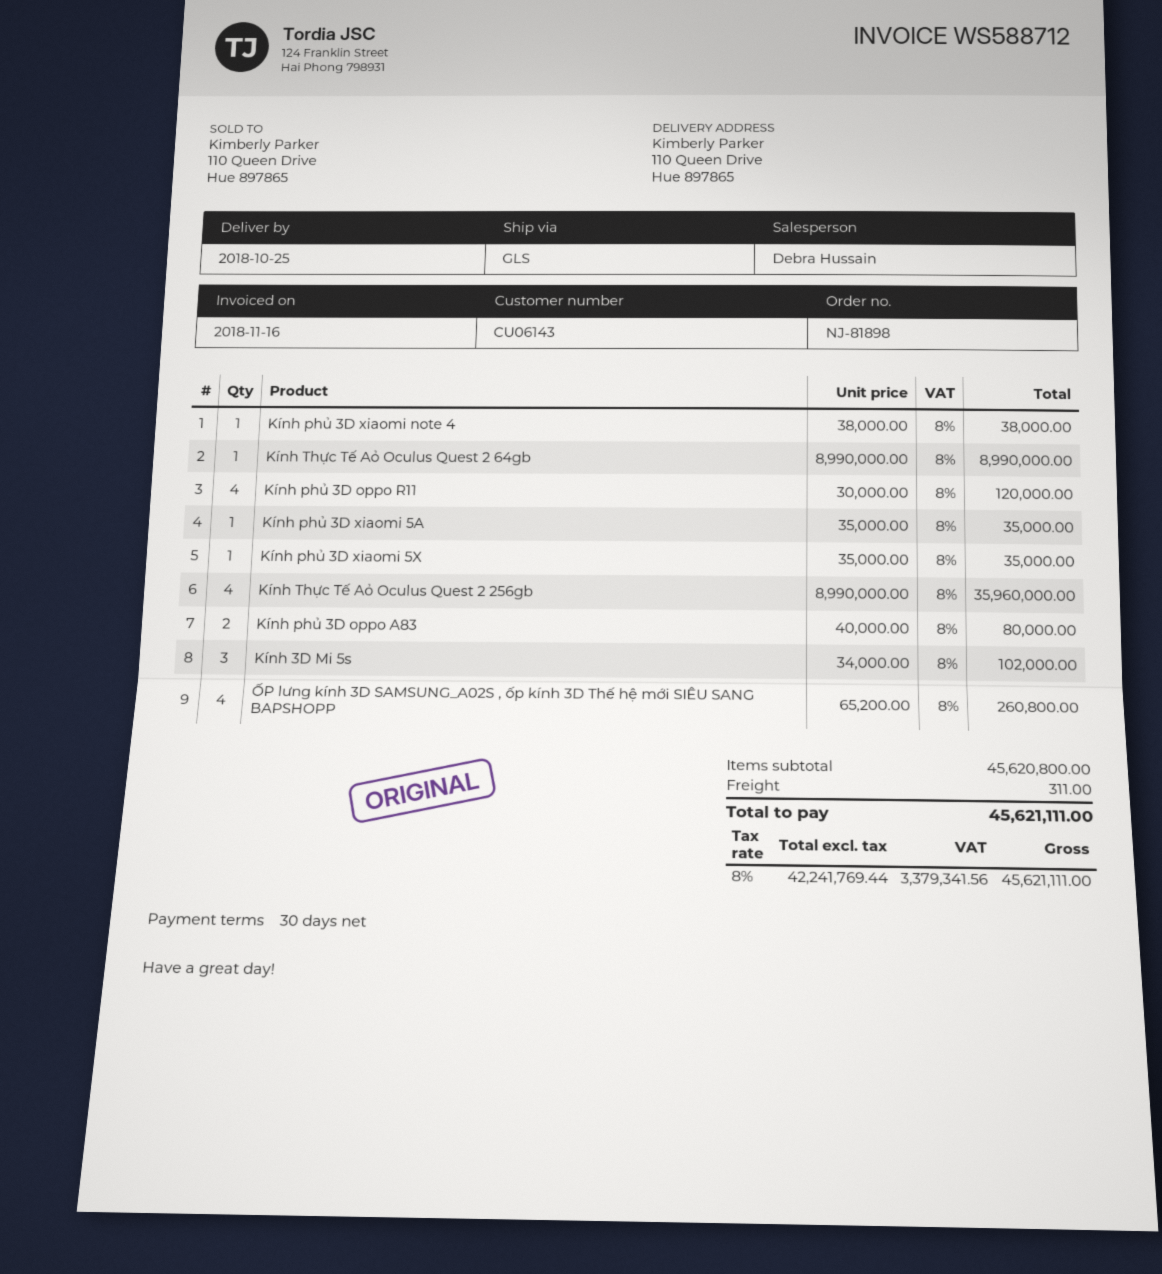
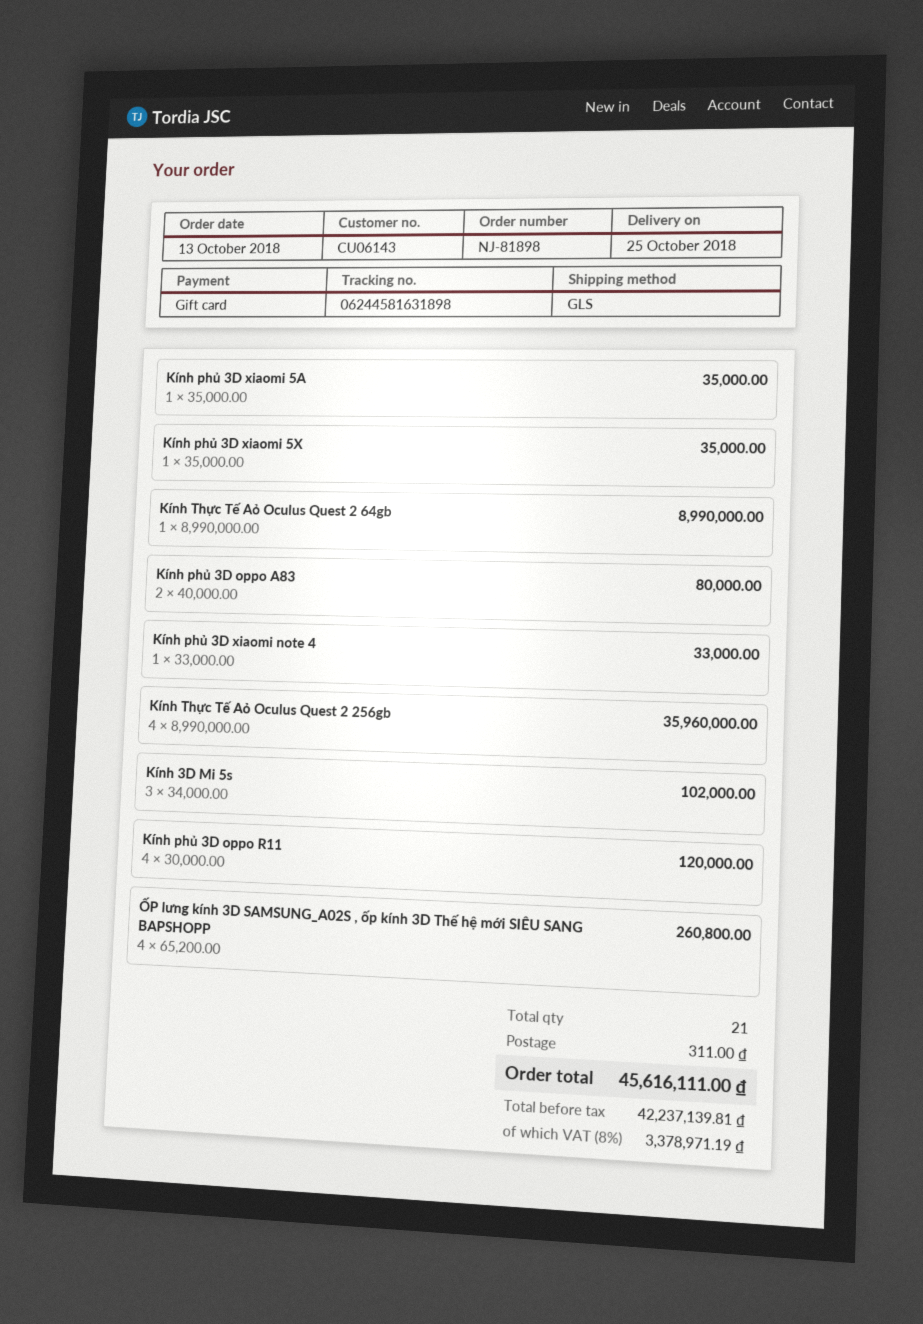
Kính phủ 3D xiaomi note 4: 1 x 38000.00 = 38000.00 -> 1 x 33000.00 = 33000.00
net: 42241769.44 -> 42237139.81
tax: 8% = 3379341.56 -> 8% = 3378971.19
total: 45621111.00 -> 45616111.00

